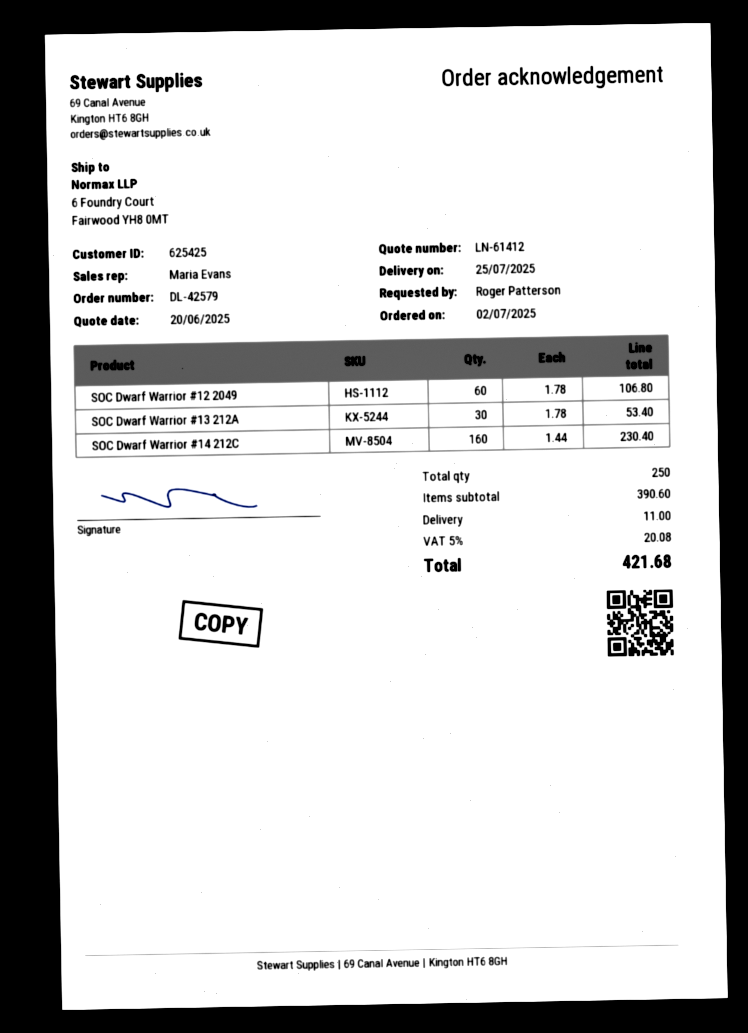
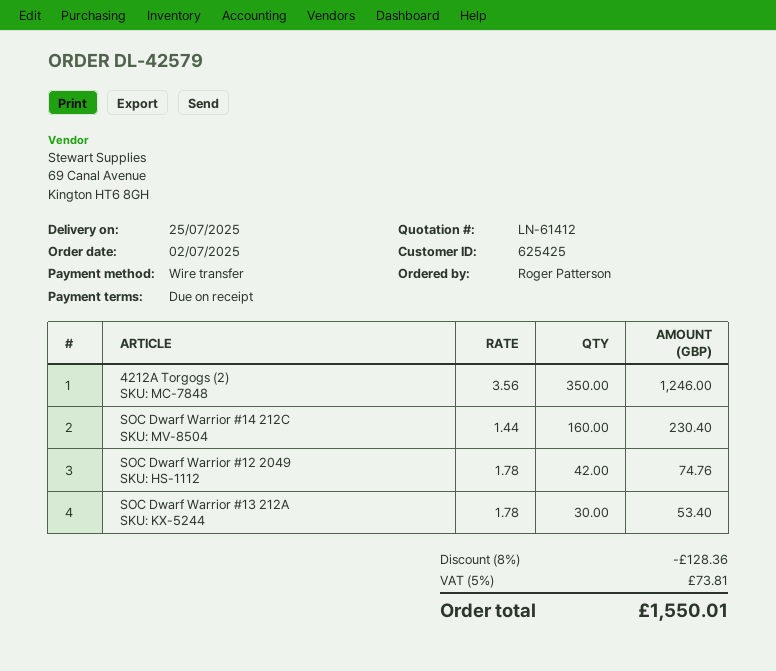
SOC Dwarf Warrior #12 2049: 60 x 1.78 = 106.80 -> 42 x 1.78 = 74.76
4212A Torgogs (2): none -> 350 x 3.56 = 1246.00
discount: none -> 8% = 128.36
shipping: 11.00 -> none
tax: 5% = 20.08 -> 5% = 73.81
total: 421.68 -> 1550.01

